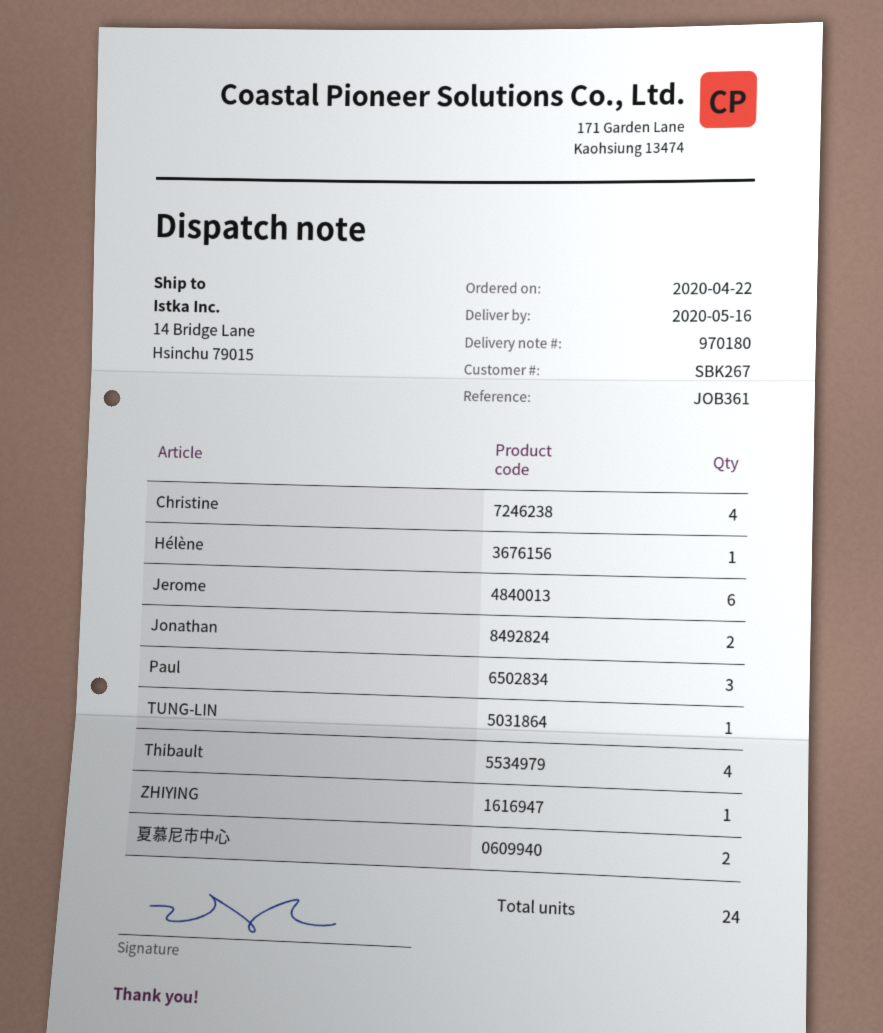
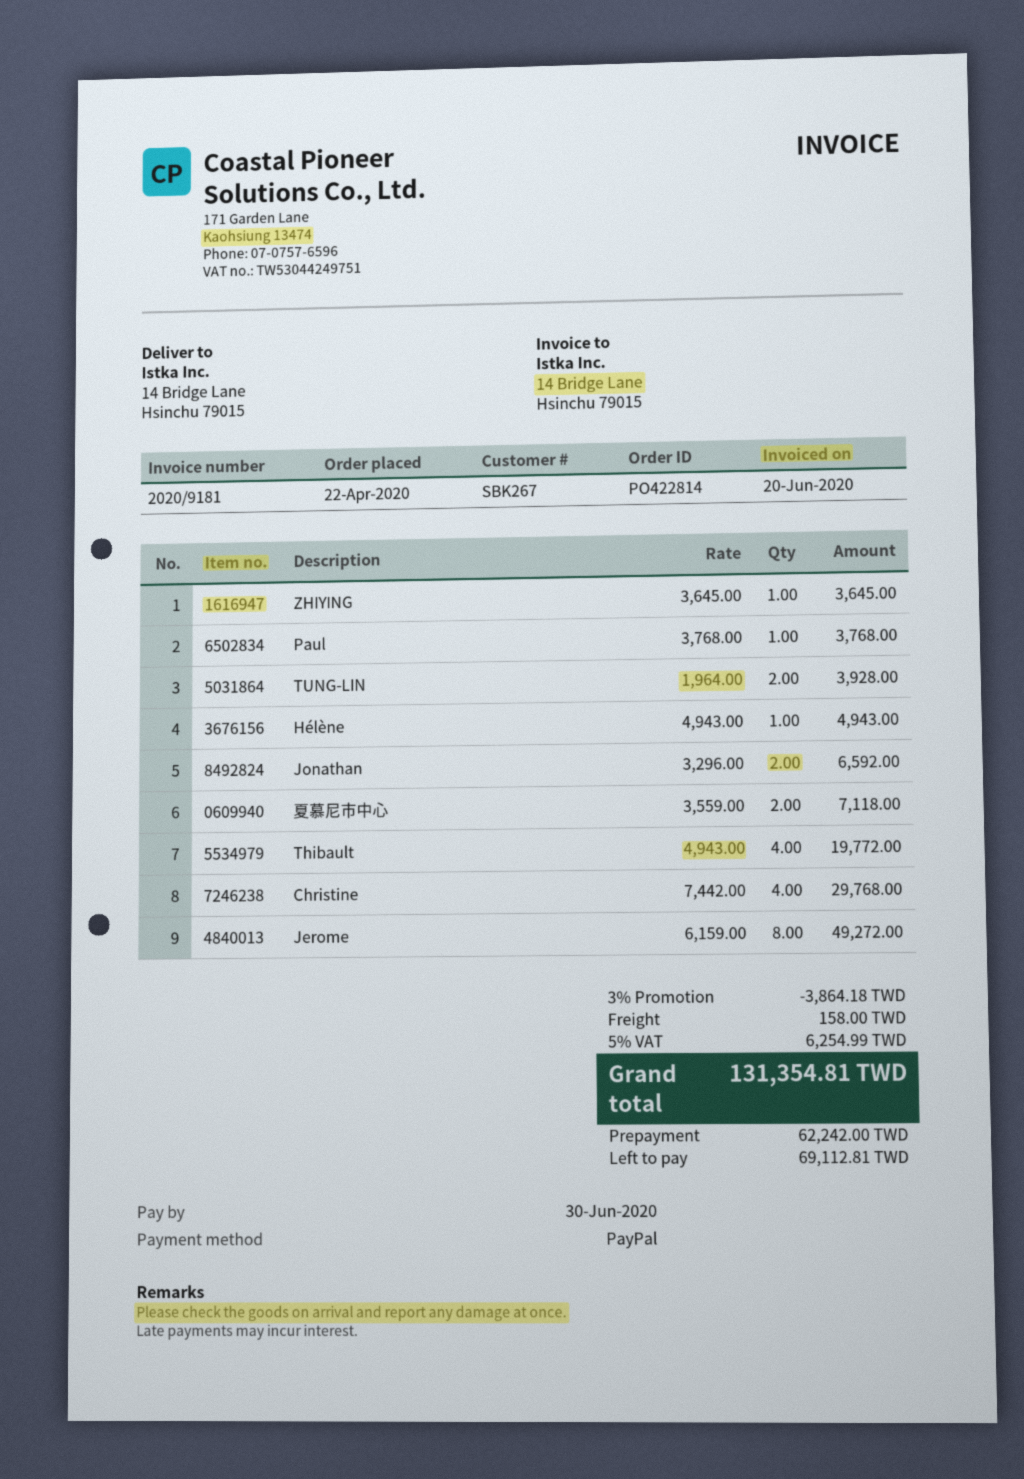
Jerome: 6 -> 8
Paul: 3 -> 1
TUNG-LIN: 1 -> 2

